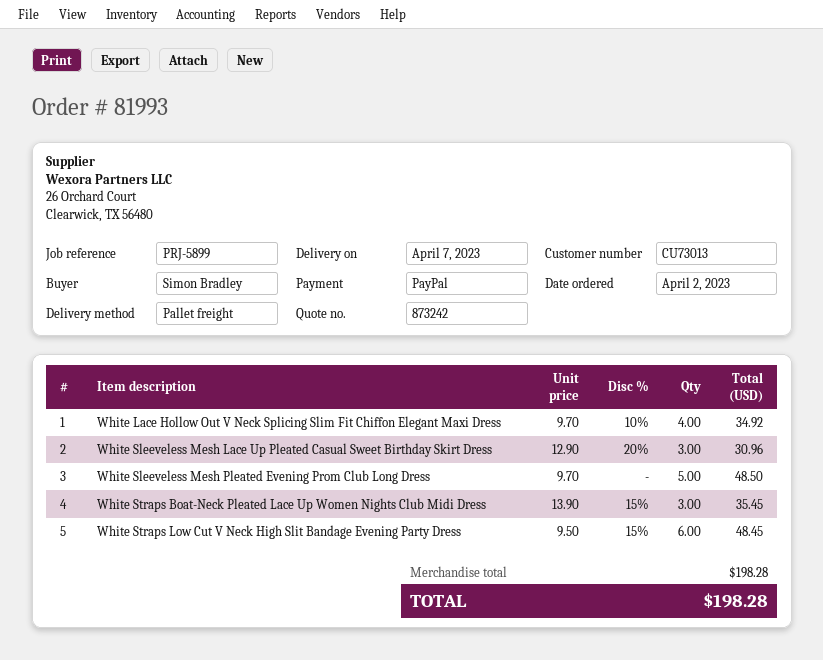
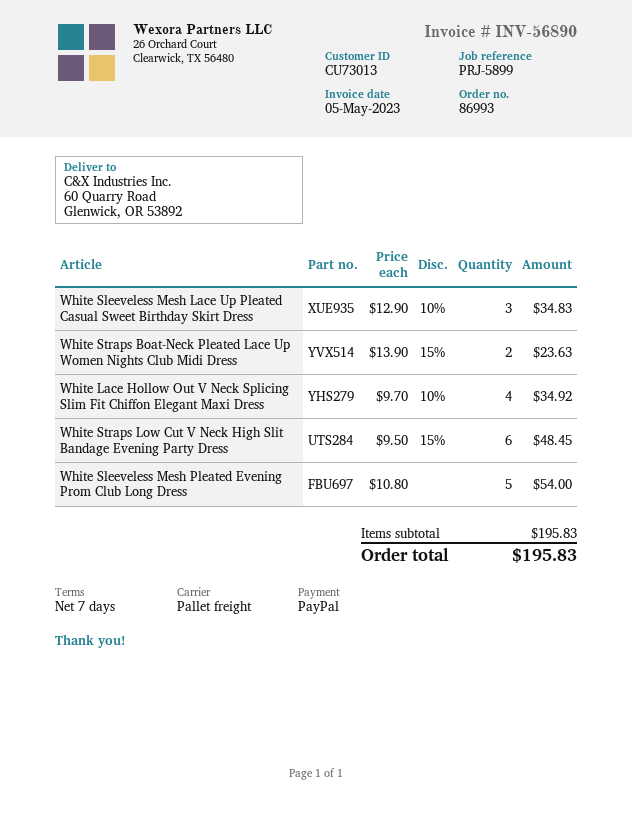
order number: 81993 -> 86993
White Sleeveless Mesh Lace Up Pleated Casual Sweet Birthday Skirt Dress: 3 x 12.90 - 20% = 30.96 -> 3 x 12.90 - 10% = 34.83
White Sleeveless Mesh Pleated Evening Prom Club Long Dress: 5 x 9.70 = 48.50 -> 5 x 10.80 = 54.00
White Straps Boat-Neck Pleated Lace Up Women Nights Club Midi Dress: 3 x 13.90 - 15% = 35.45 -> 2 x 13.90 - 15% = 23.63
subtotal: 198.28 -> 195.83
total: 198.28 -> 195.83

